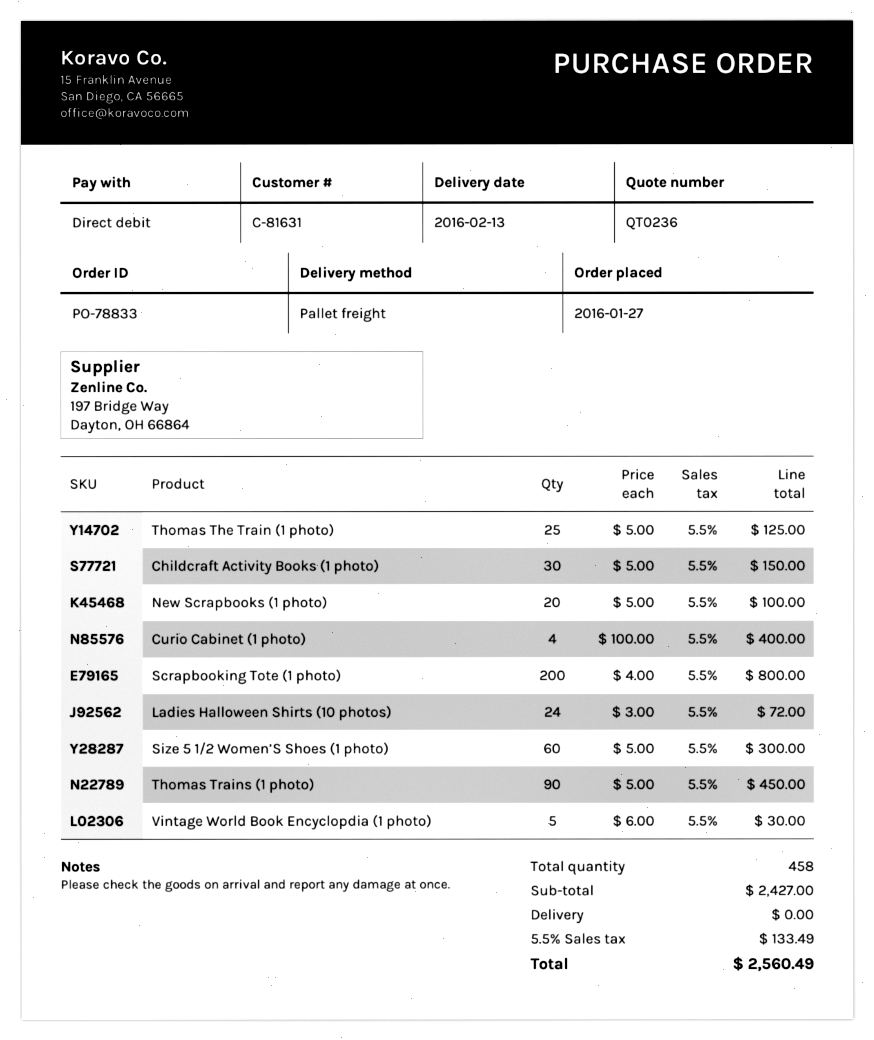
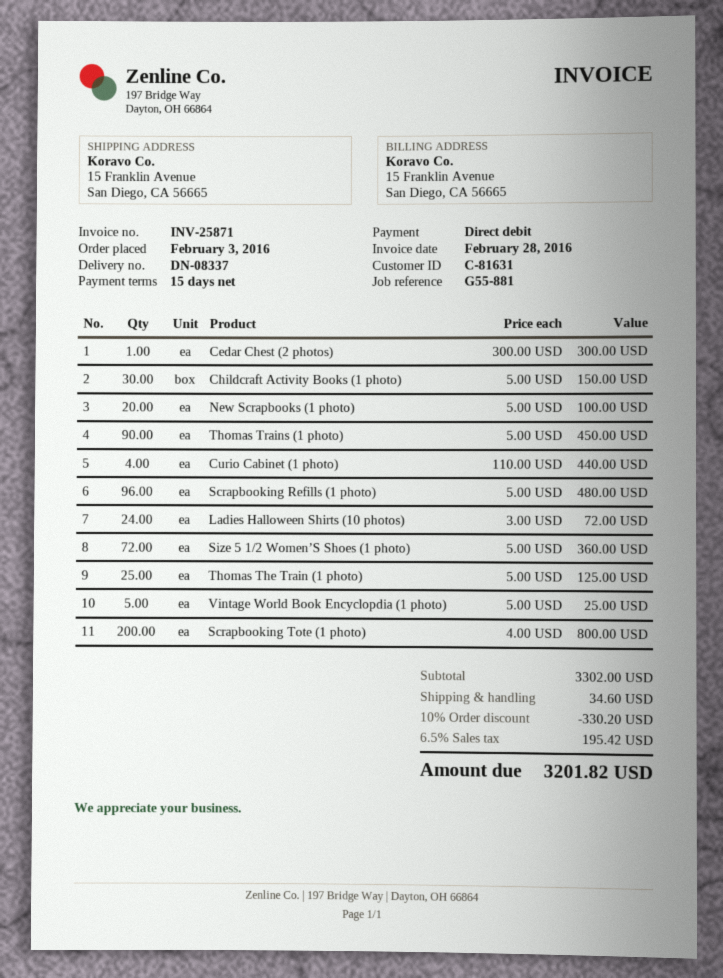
order date: 2016-01-27 -> 2016-02-03
Curio Cabinet (1 photo): 4 x 100.00 = 400.00 -> 4 x 110.00 = 440.00
Size 5 1/2 Women’S Shoes (1 photo): 60 x 5.00 = 300.00 -> 72 x 5.00 = 360.00
Vintage World Book Encyclopdia (1 photo): 5 x 6.00 = 30.00 -> 5 x 5.00 = 25.00
Cedar Chest (2 photos): none -> 1 x 300.00 = 300.00
Scrapbooking Refills (1 photo): none -> 96 x 5.00 = 480.00
subtotal: 2427.00 -> 3302.00
discount: none -> 10% = 330.20
shipping: 0.00 -> 34.60
tax: 5.5% = 133.49 -> 6.5% = 195.42
total: 2560.49 -> 3201.82

